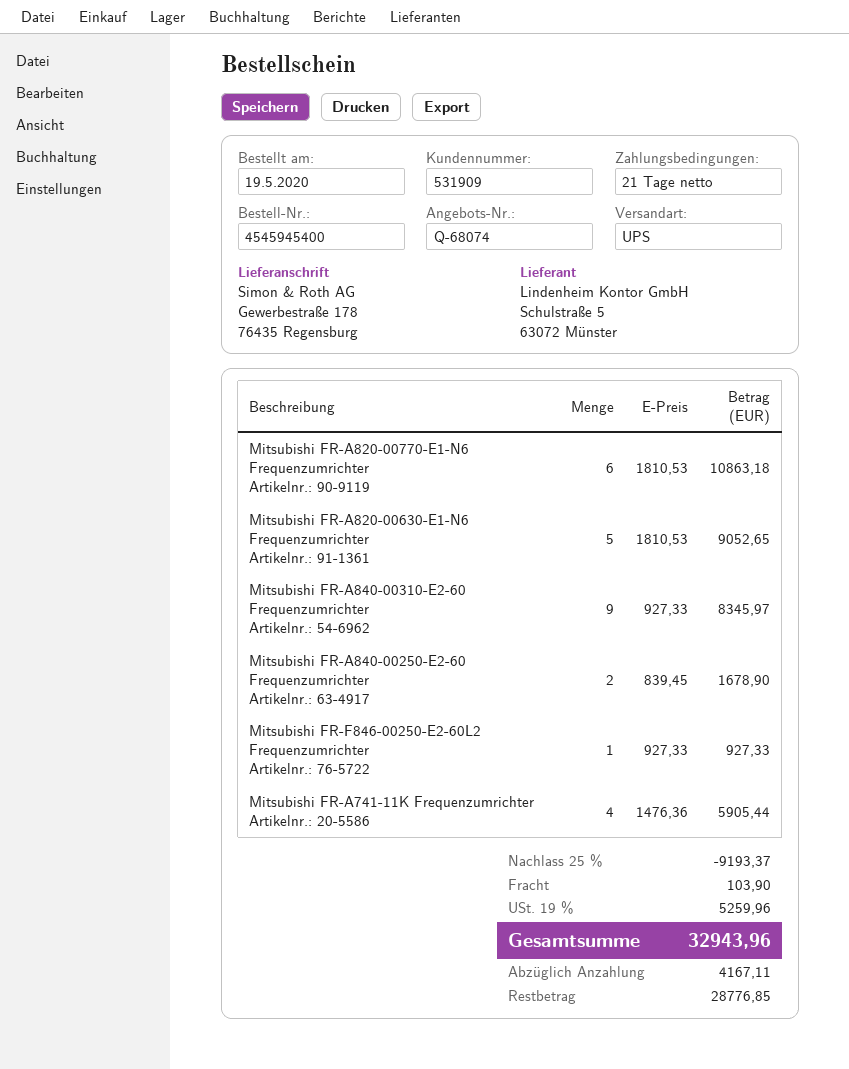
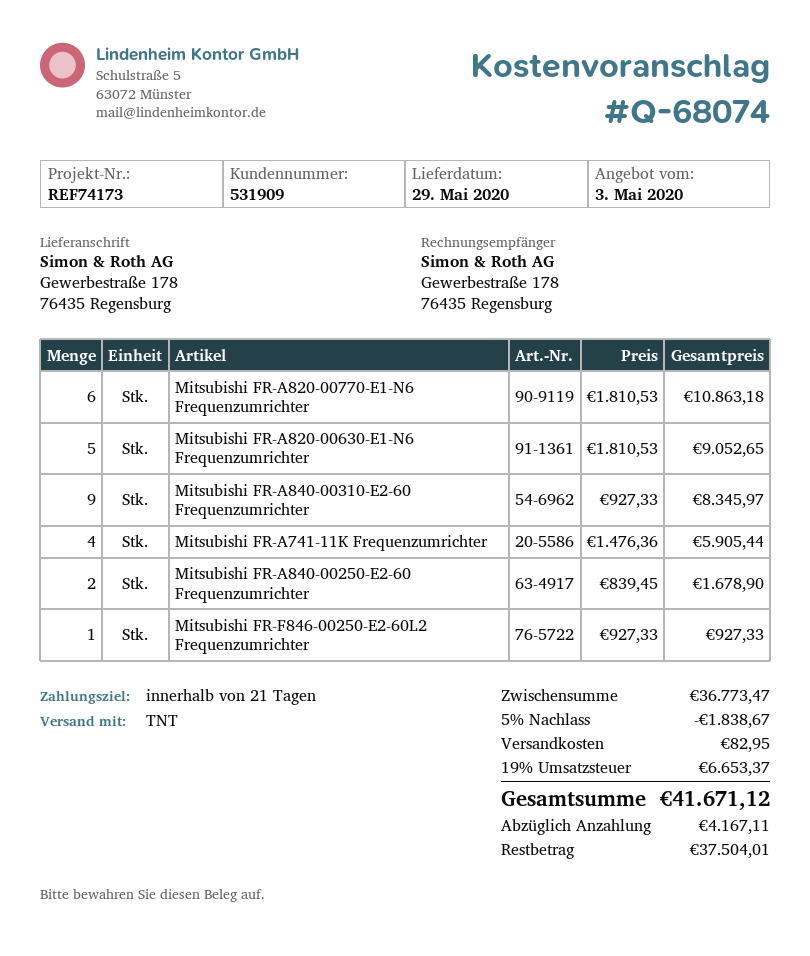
shipping method: UPS -> TNT
discount: 25% = 9193.37 -> 5% = 1838.67
shipping: 103.90 -> 82.95
tax: 19% = 5259.96 -> 19% = 6653.37
total: 32943.96 -> 41671.12
balance: 28776.85 -> 37504.01

